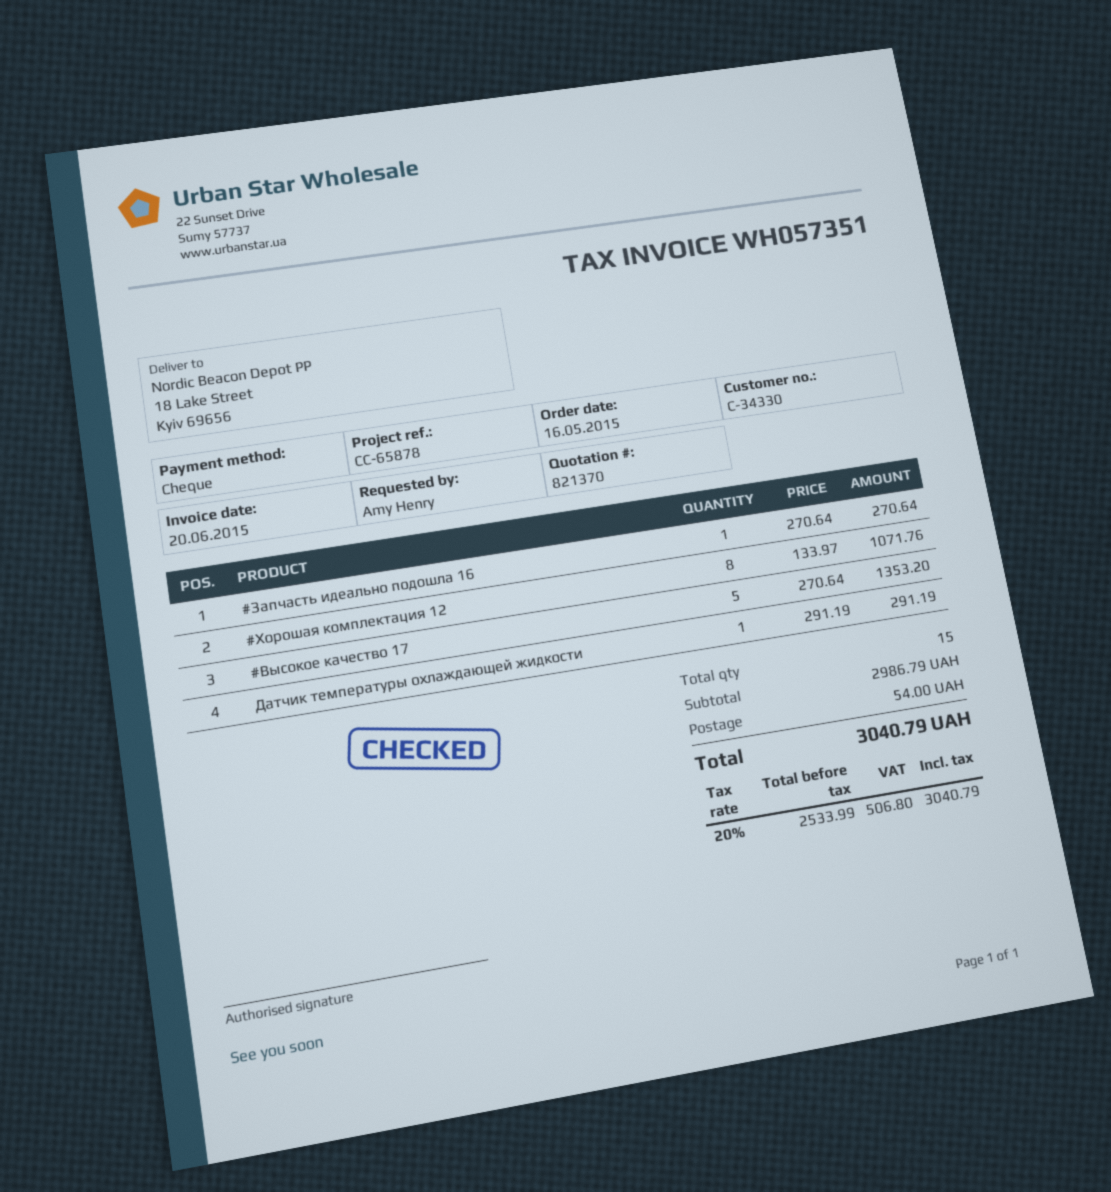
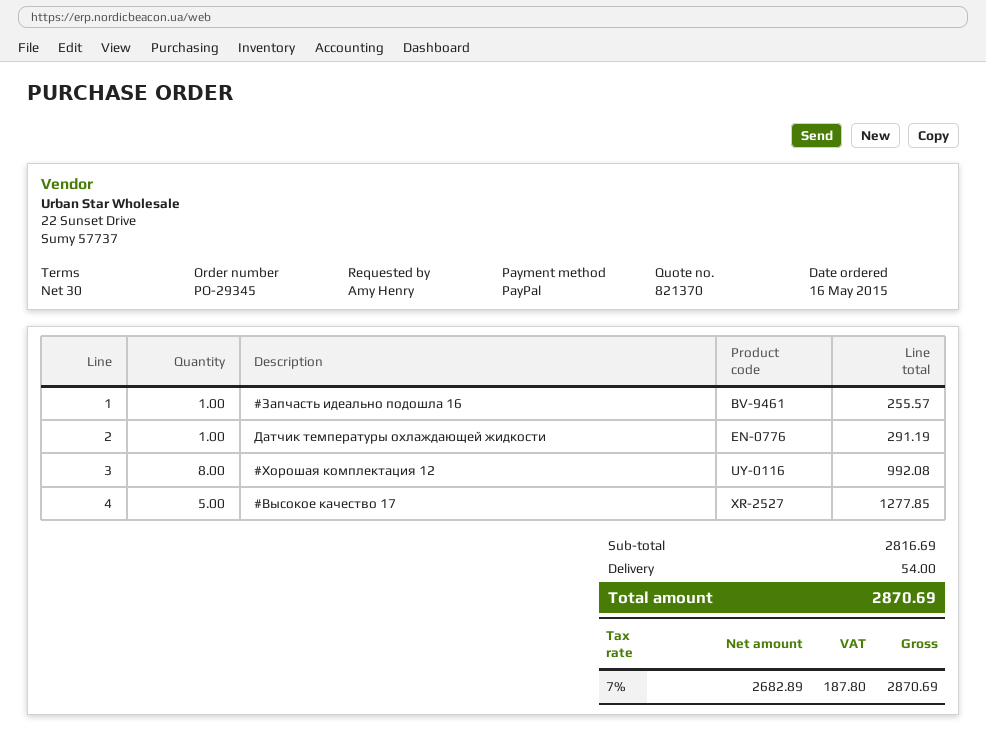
payment method: cheque -> PayPal
#Запчасть идеально подошла 16: 1 for 270.64 -> 1 for 255.57
#Хорошая комплектация 12: 8 for 1071.76 -> 8 for 992.08
#Высокое качество 17: 5 for 1353.20 -> 5 for 1277.85
subtotal: 2986.79 -> 2816.69
net: 2533.99 -> 2682.89
tax: 20% = 506.80 -> 7% = 187.80
total: 3040.79 -> 2870.69

